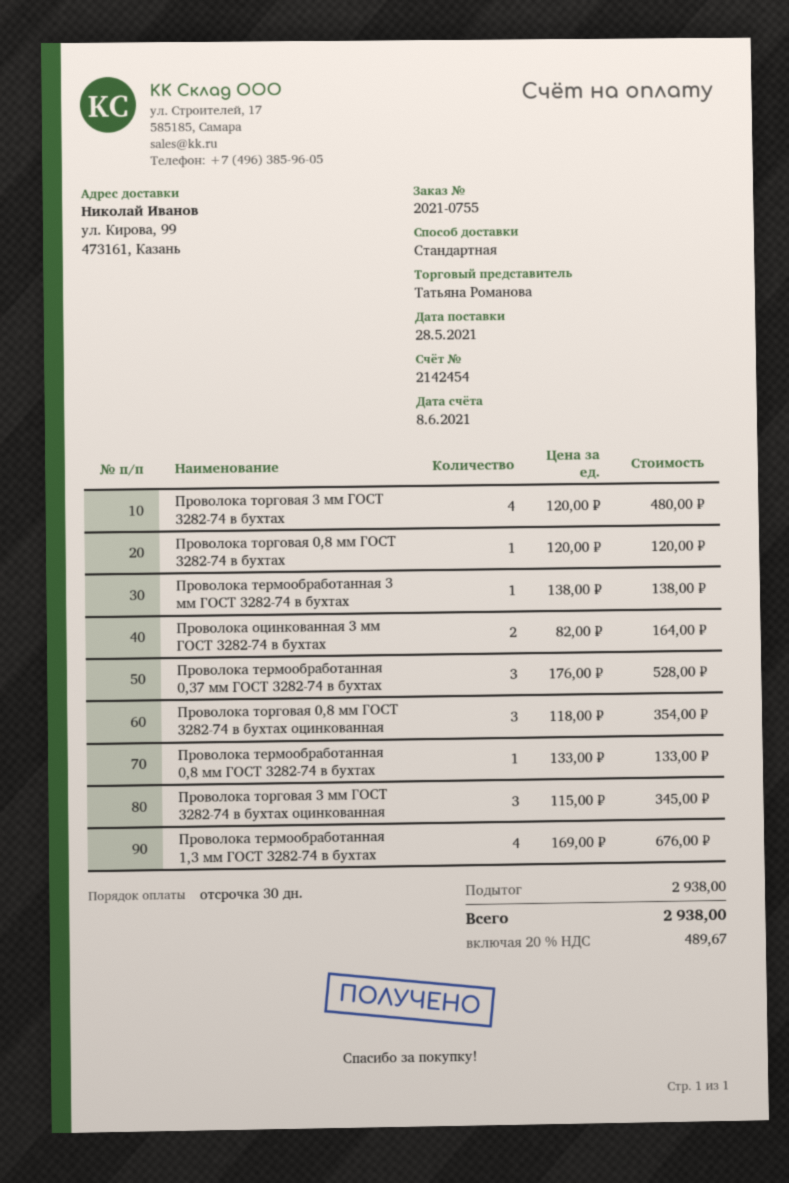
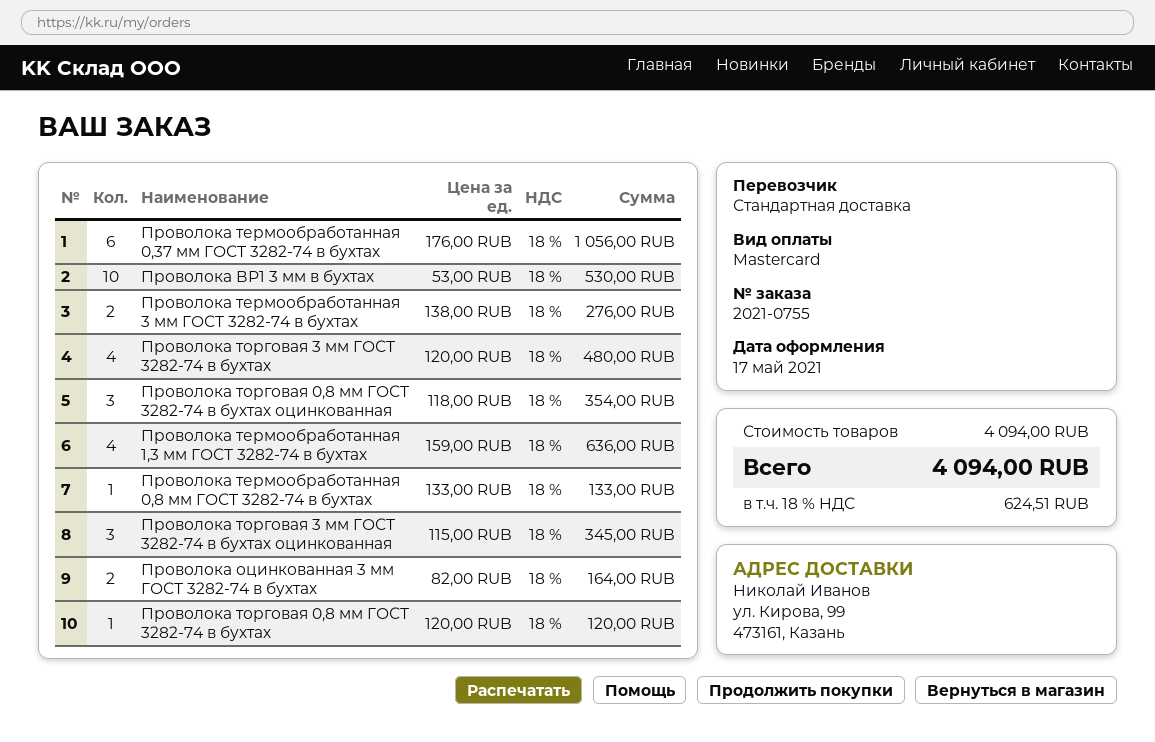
Проволока термообработанная 3 мм ГОСТ 3282-74 в бухтах: 1 x 138.00 = 138.00 -> 2 x 138.00 = 276.00
Проволока термообработанная 0,37 мм ГОСТ 3282-74 в бухтах: 3 x 176.00 = 528.00 -> 6 x 176.00 = 1056.00
Проволока термообработанная 1,3 мм ГОСТ 3282-74 в бухтах: 4 x 169.00 = 676.00 -> 4 x 159.00 = 636.00
Проволока ВР1 3 мм в бухтах: none -> 10 x 53.00 = 530.00
subtotal: 2938.00 -> 4094.00
tax: 20% = 489.67 -> 18% = 624.51
total: 2938.00 -> 4094.00

